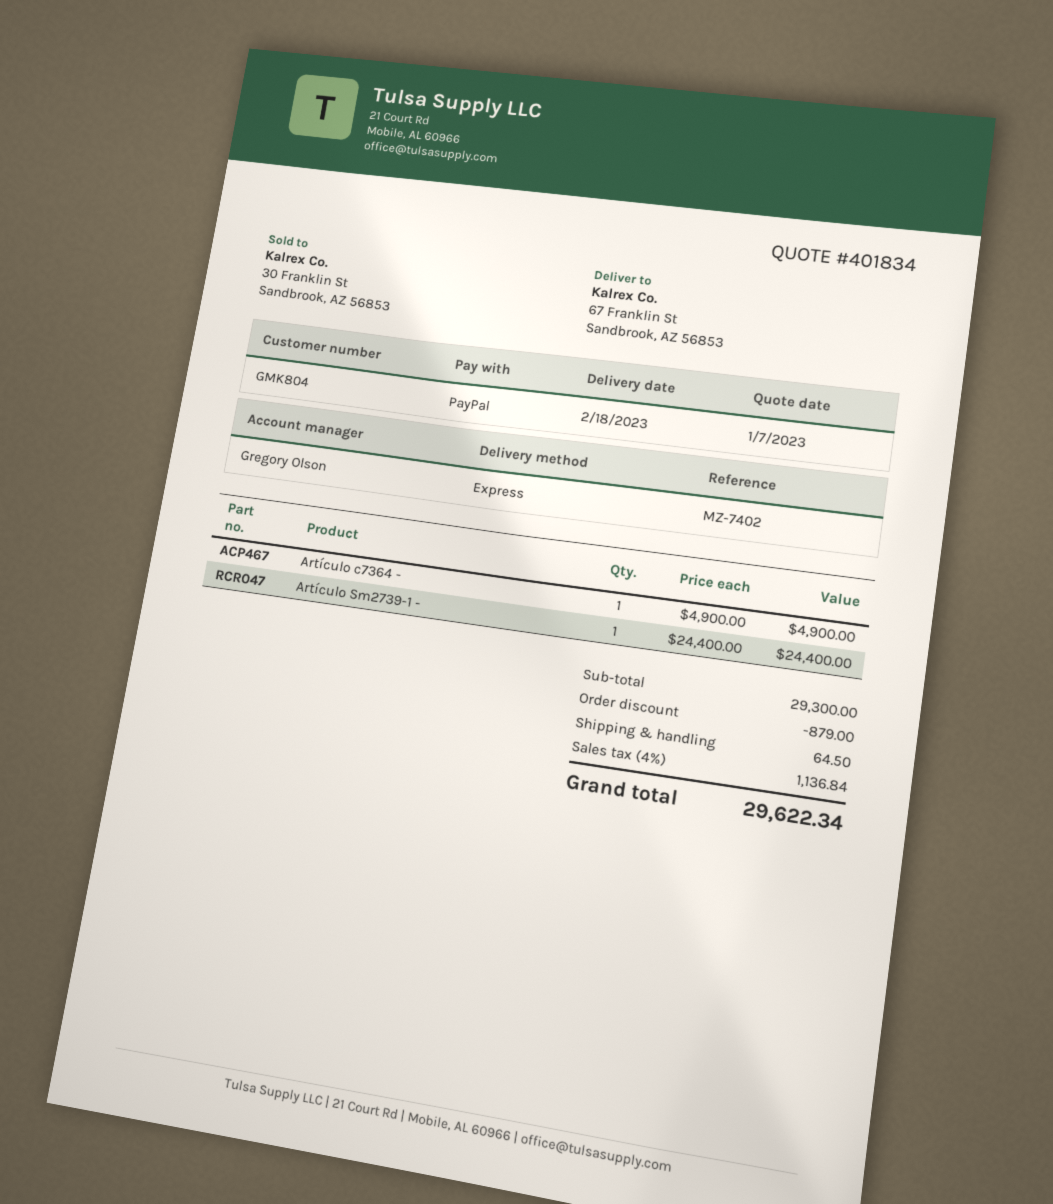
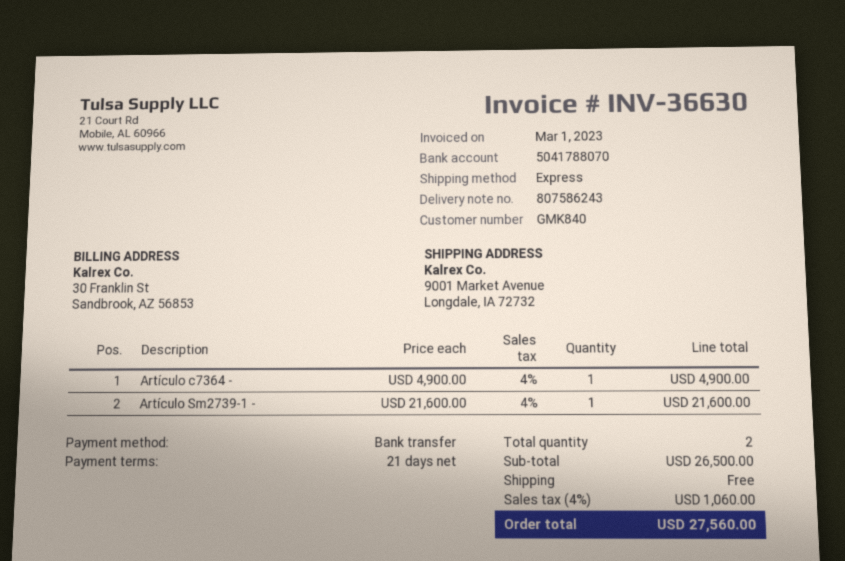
customer number: GMK804 -> GMK840
payment method: PayPal -> bank transfer
ship to: 67 Franklin St, Sandbrook, AZ 56853 -> 9001 Market Avenue, Longdale, IA 72732
Artículo Sm2739-1 -: 1 x 24400.00 = 24400.00 -> 1 x 21600.00 = 21600.00
subtotal: 29300.00 -> 26500.00
discount: 879.00 -> none
shipping: 64.50 -> 0.00
tax: 4% = 1136.84 -> 4% = 1060.00
total: 29622.34 -> 27560.00

